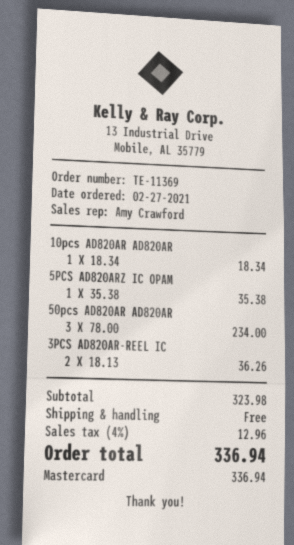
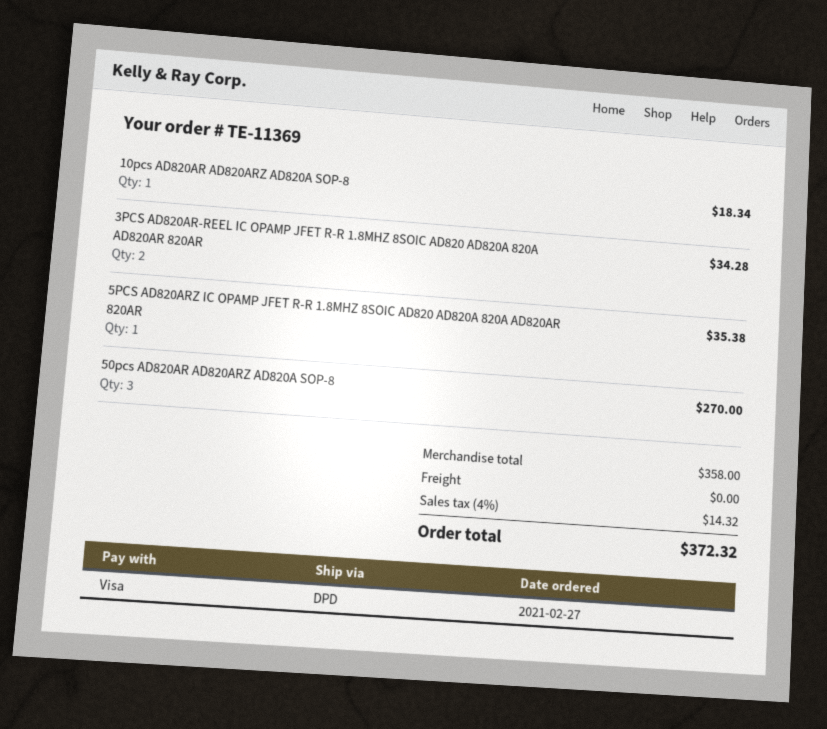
payment method: Mastercard -> Visa
50pcs AD820AR AD820AR: 3 for 234.00 -> 3 for 270.00
3PCS AD820AR-REEL IC: 2 for 36.26 -> 2 for 34.28
subtotal: 323.98 -> 358.00
tax: 4% = 12.96 -> 4% = 14.32
total: 336.94 -> 372.32

